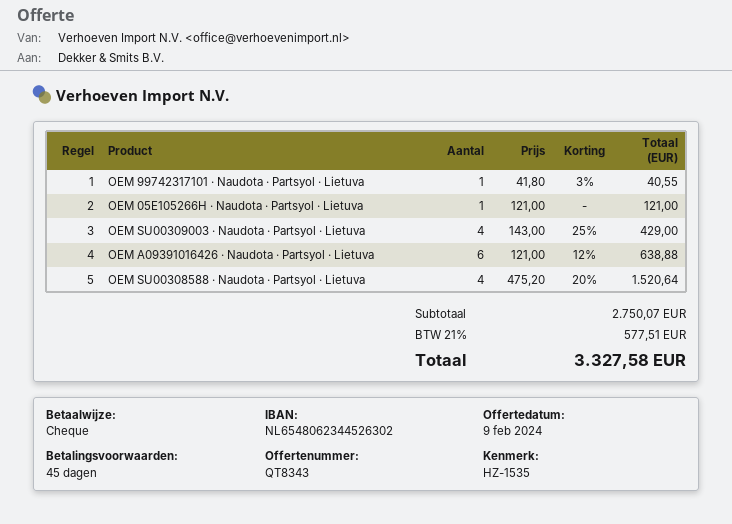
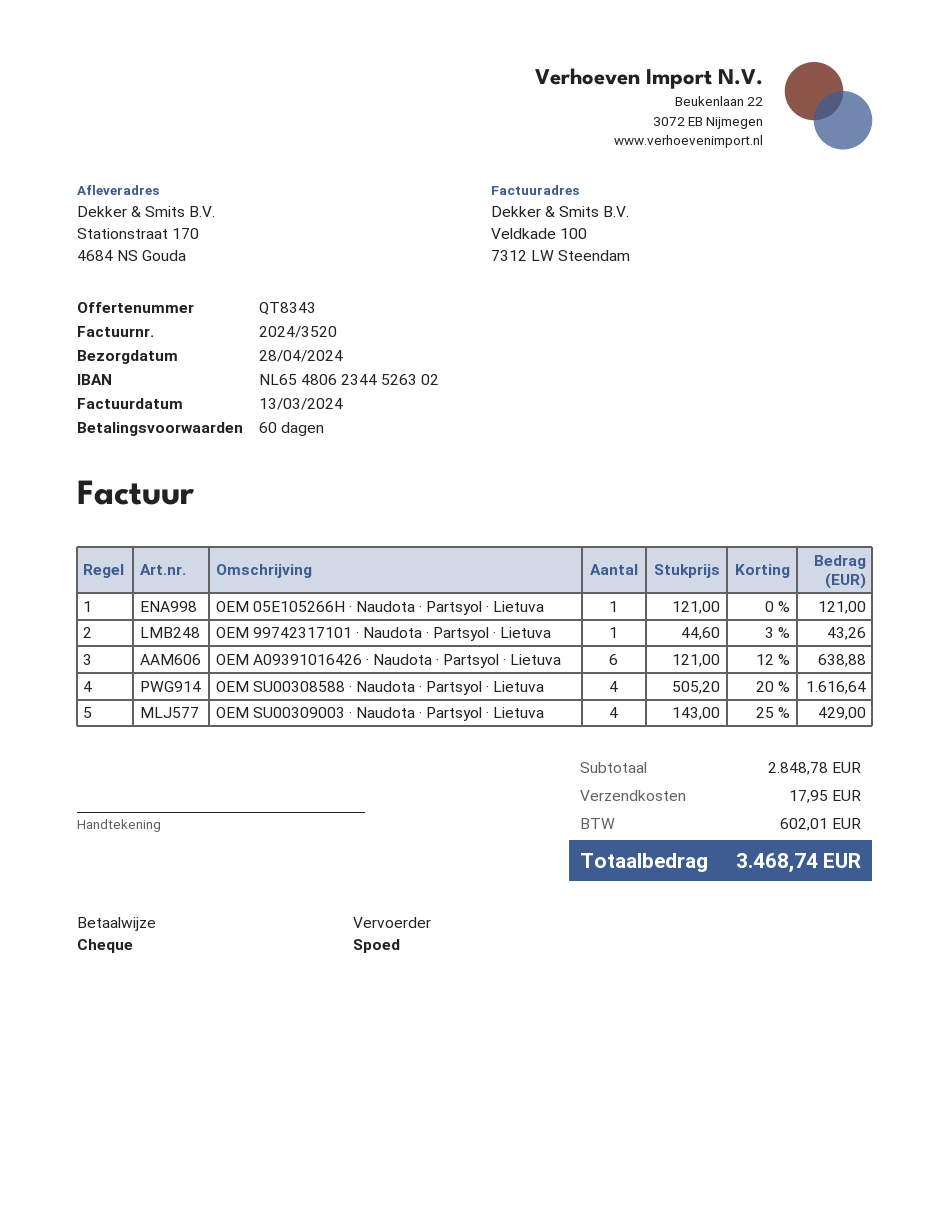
payment terms: 45 days -> 60 days
OEM 99742317101 · Naudota · Partsyol · Lietuva: 1 x 41.80 - 3% = 40.55 -> 1 x 44.60 - 3% = 43.26
OEM SU00308588 · Naudota · Partsyol · Lietuva: 4 x 475.20 - 20% = 1520.64 -> 4 x 505.20 - 20% = 1616.64
subtotal: 2750.07 -> 2848.78
shipping: none -> 17.95
tax: 577.51 -> 602.01
total: 3327.58 -> 3468.74

